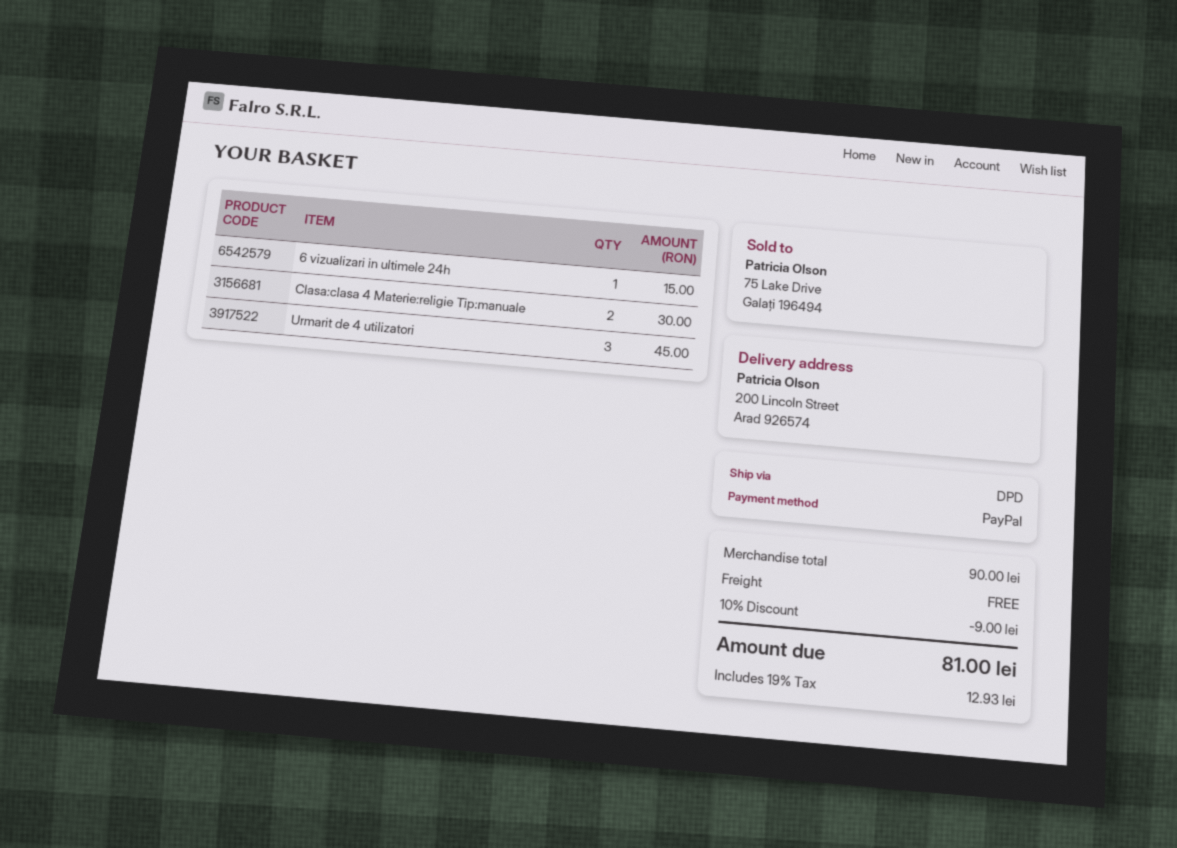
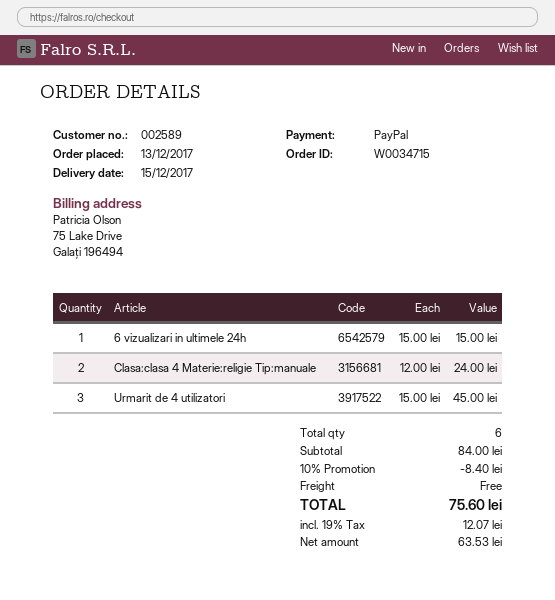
Clasa:clasa 4 Materie:religie Tip:manuale: 2 for 30.00 -> 2 for 24.00
subtotal: 90.00 -> 84.00
discount: 10% = 9.00 -> 10% = 8.40
tax: 19% = 12.93 -> 19% = 12.07
total: 81.00 -> 75.60

